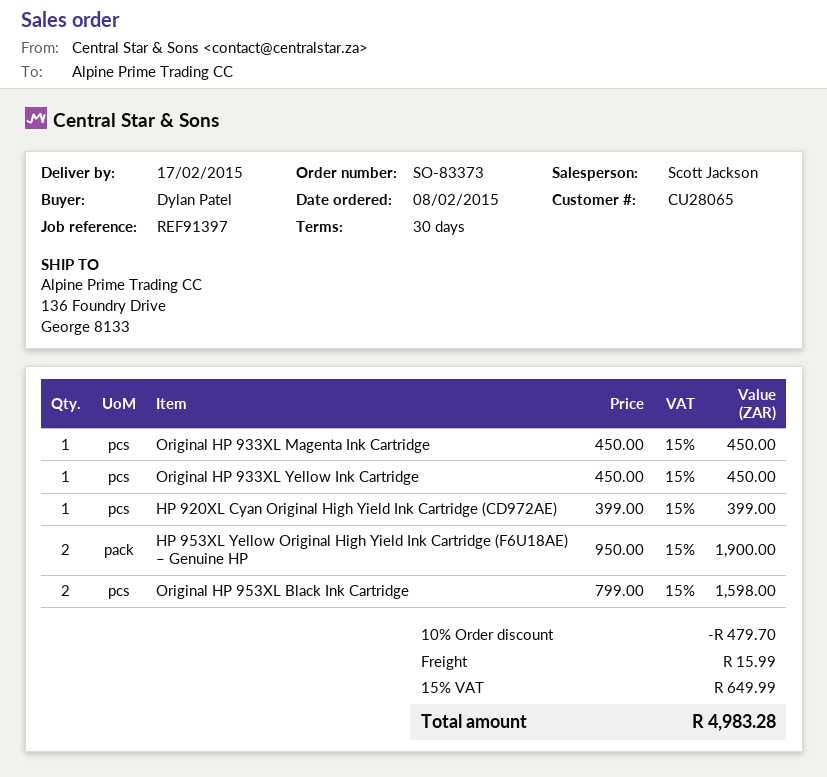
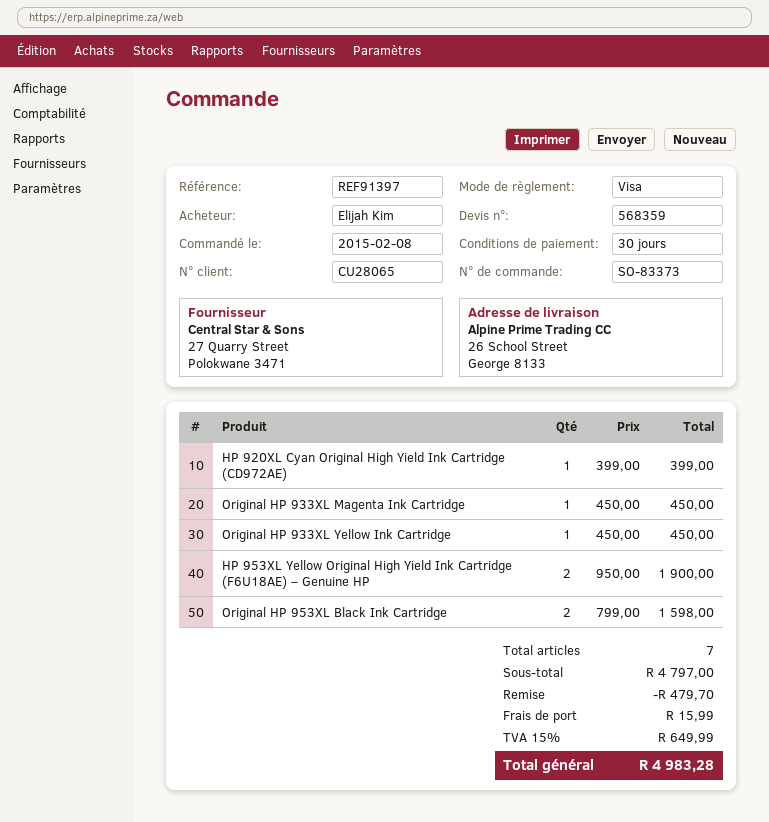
ordered by: Dylan Patel -> Elijah Kim
ship to: 136 Foundry Drive, George 8133 -> 26 School Street, George 8133

